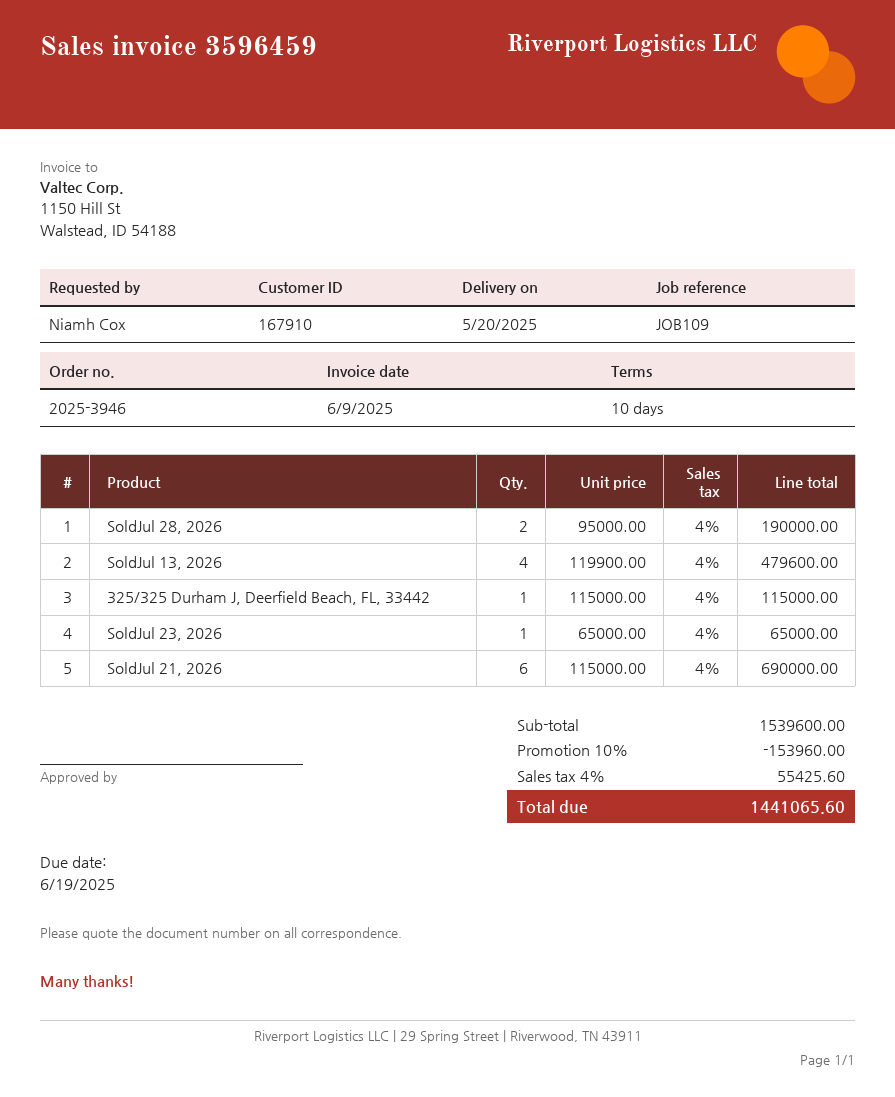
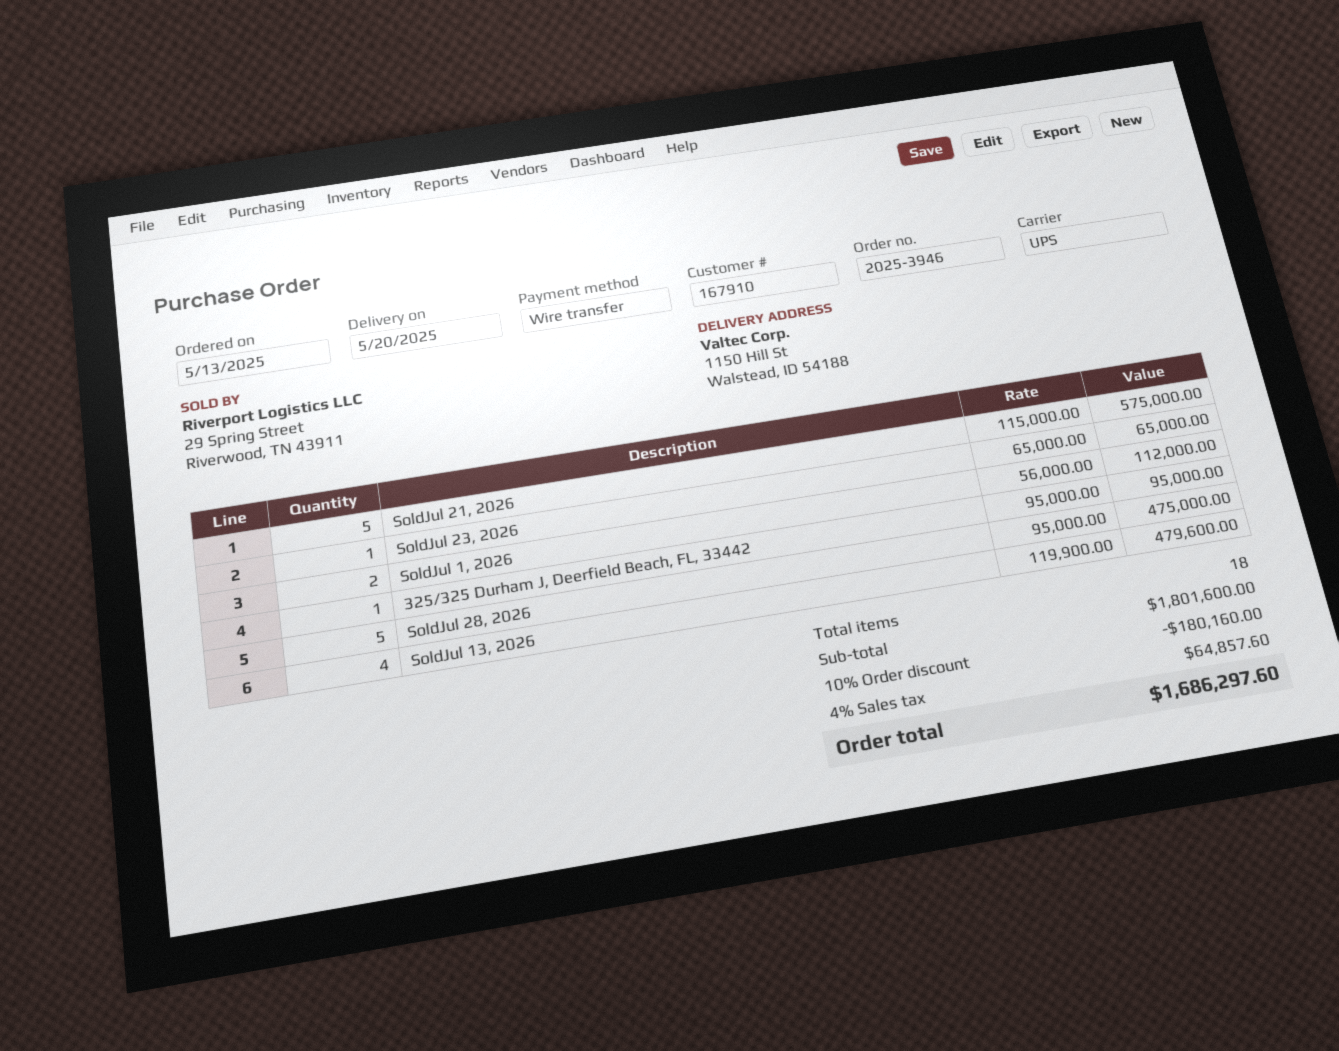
SoldJul 28, 2026: 2 x 95000.00 = 190000.00 -> 5 x 95000.00 = 475000.00
325/325 Durham J, Deerfield Beach, FL, 33442: 1 x 115000.00 = 115000.00 -> 1 x 95000.00 = 95000.00
SoldJul 21, 2026: 6 x 115000.00 = 690000.00 -> 5 x 115000.00 = 575000.00
SoldJul 1, 2026: none -> 2 x 56000.00 = 112000.00
subtotal: 1539600.00 -> 1801600.00
discount: 10% = 153960.00 -> 10% = 180160.00
tax: 4% = 55425.60 -> 4% = 64857.60
total: 1441065.60 -> 1686297.60

